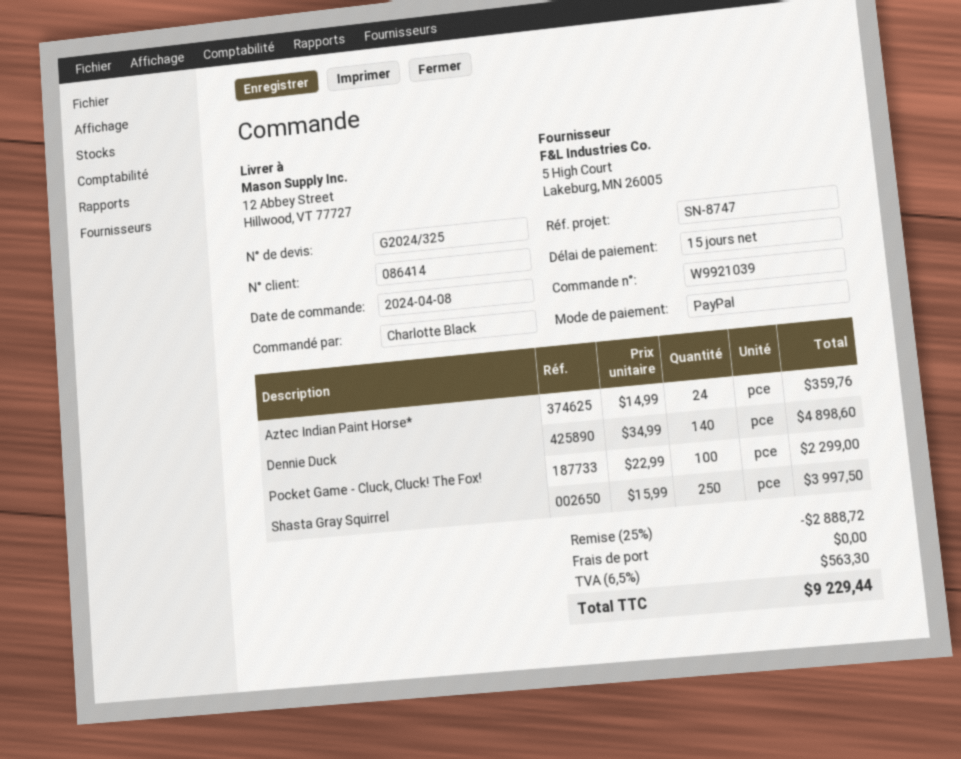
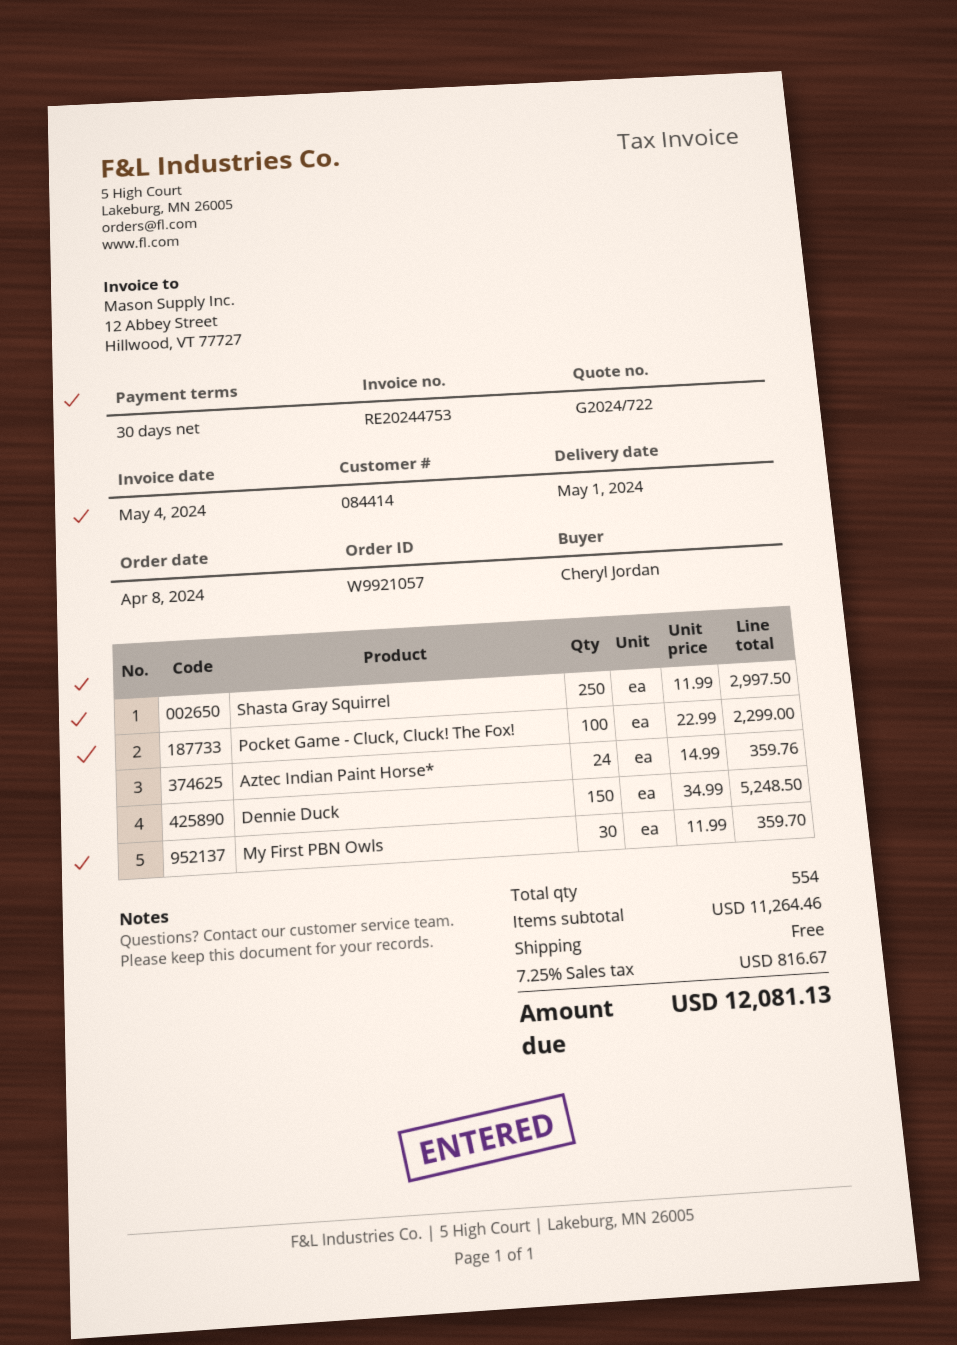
quote number: G2024/325 -> G2024/722
order number: W9921039 -> W9921057
payment terms: 15 days -> 30 days
customer number: 086414 -> 084414
ordered by: Charlotte Black -> Cheryl Jordan
Dennie Duck: 140 x 34.99 = 4898.60 -> 150 x 34.99 = 5248.50
Shasta Gray Squirrel: 250 x 15.99 = 3997.50 -> 250 x 11.99 = 2997.50
My First PBN Owls: none -> 30 x 11.99 = 359.70
discount: 25% = 2888.72 -> none
tax: 6.5% = 563.30 -> 7.25% = 816.67
total: 9229.44 -> 12081.13

